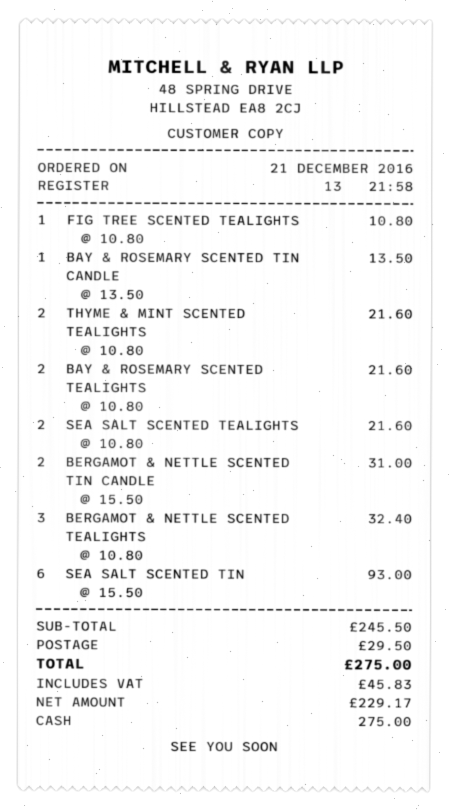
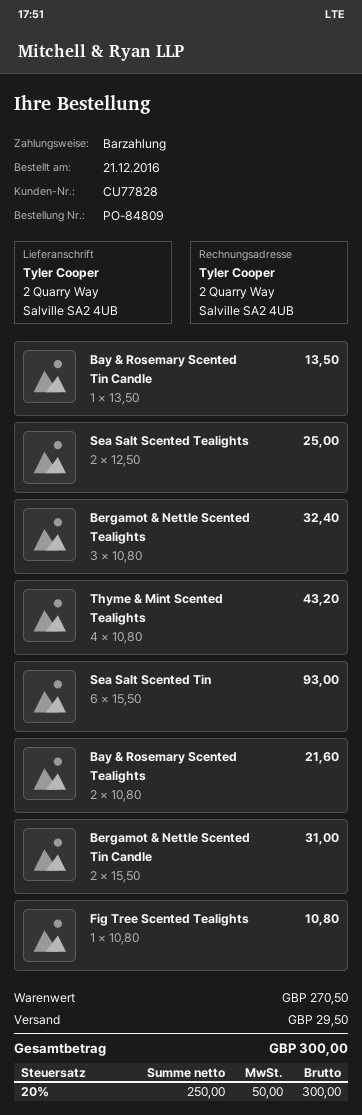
THYME & MINT SCENTED TEALIGHTS: 2 x 10.80 = 21.60 -> 4 x 10.80 = 43.20
SEA SALT SCENTED TEALIGHTS: 2 x 10.80 = 21.60 -> 2 x 12.50 = 25.00
subtotal: 245.50 -> 270.50
net: 229.17 -> 250.00
tax: 45.83 -> 50.00
total: 275.00 -> 300.00

